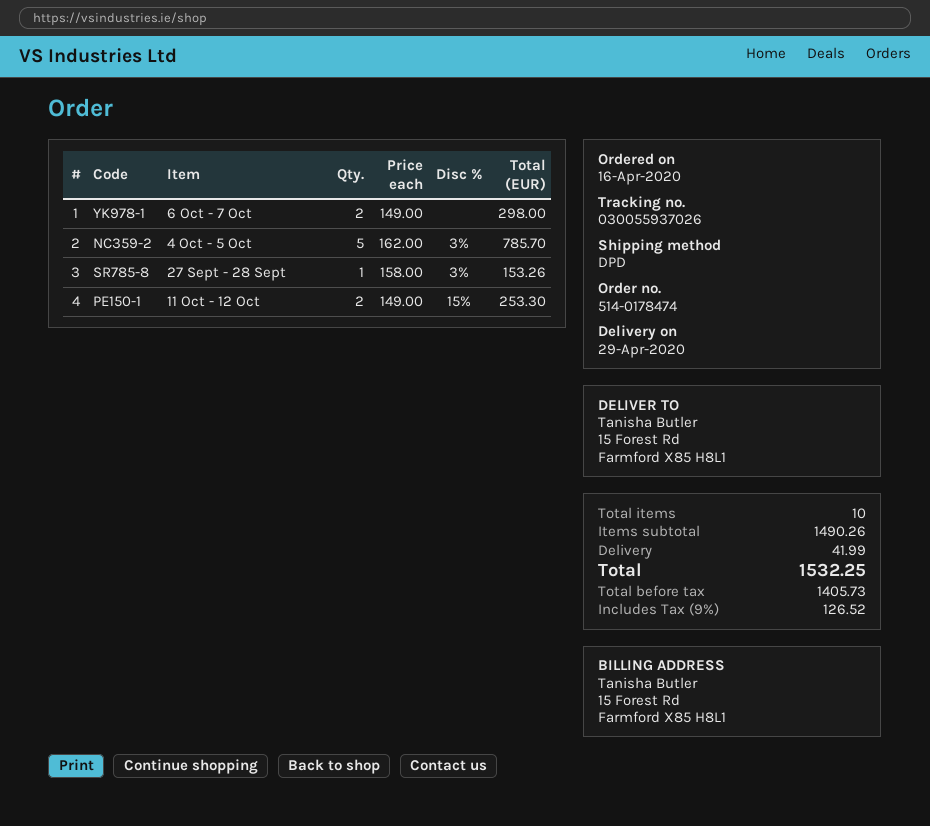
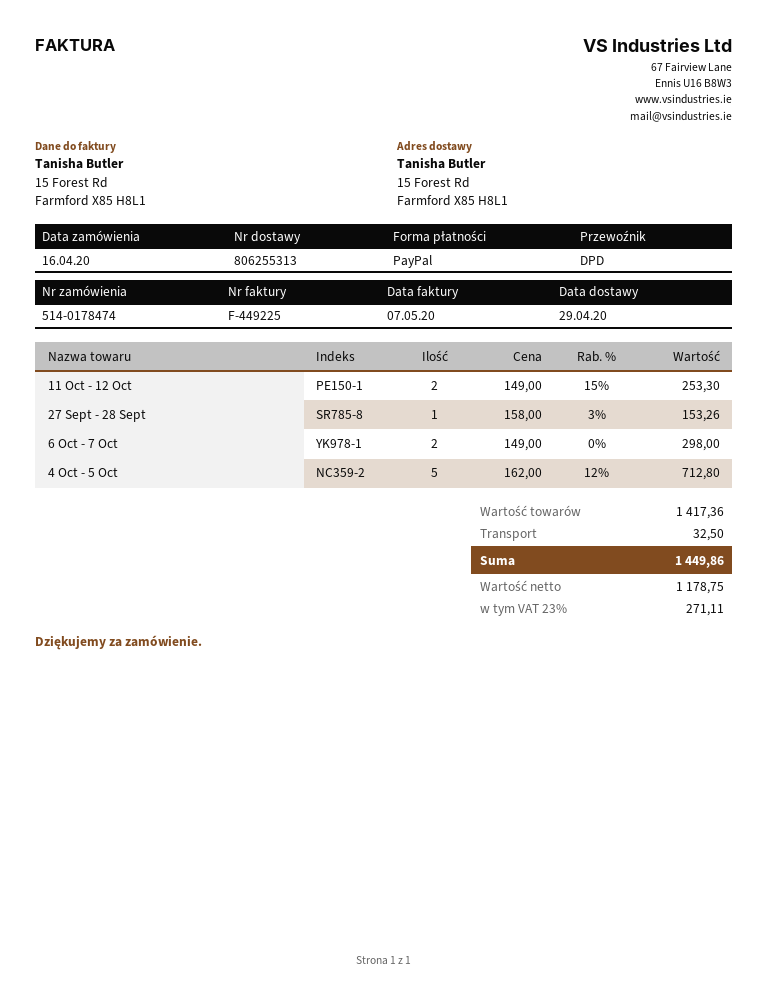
4 Oct - 5 Oct: 5 x 162.00 - 3% = 785.70 -> 5 x 162.00 - 12% = 712.80
subtotal: 1490.26 -> 1417.36
shipping: 41.99 -> 32.50
net: 1405.73 -> 1178.75
tax: 9% = 126.52 -> 23% = 271.11
total: 1532.25 -> 1449.86

